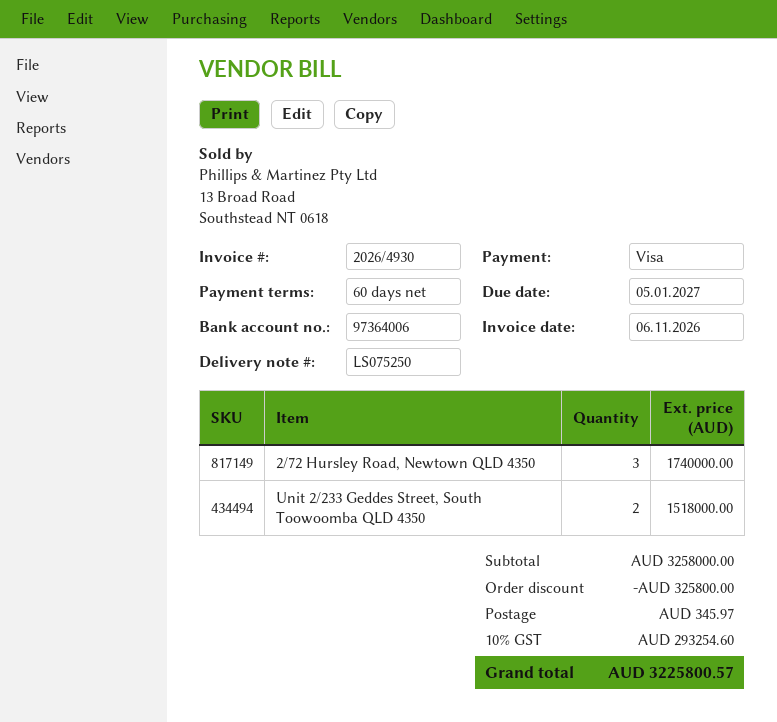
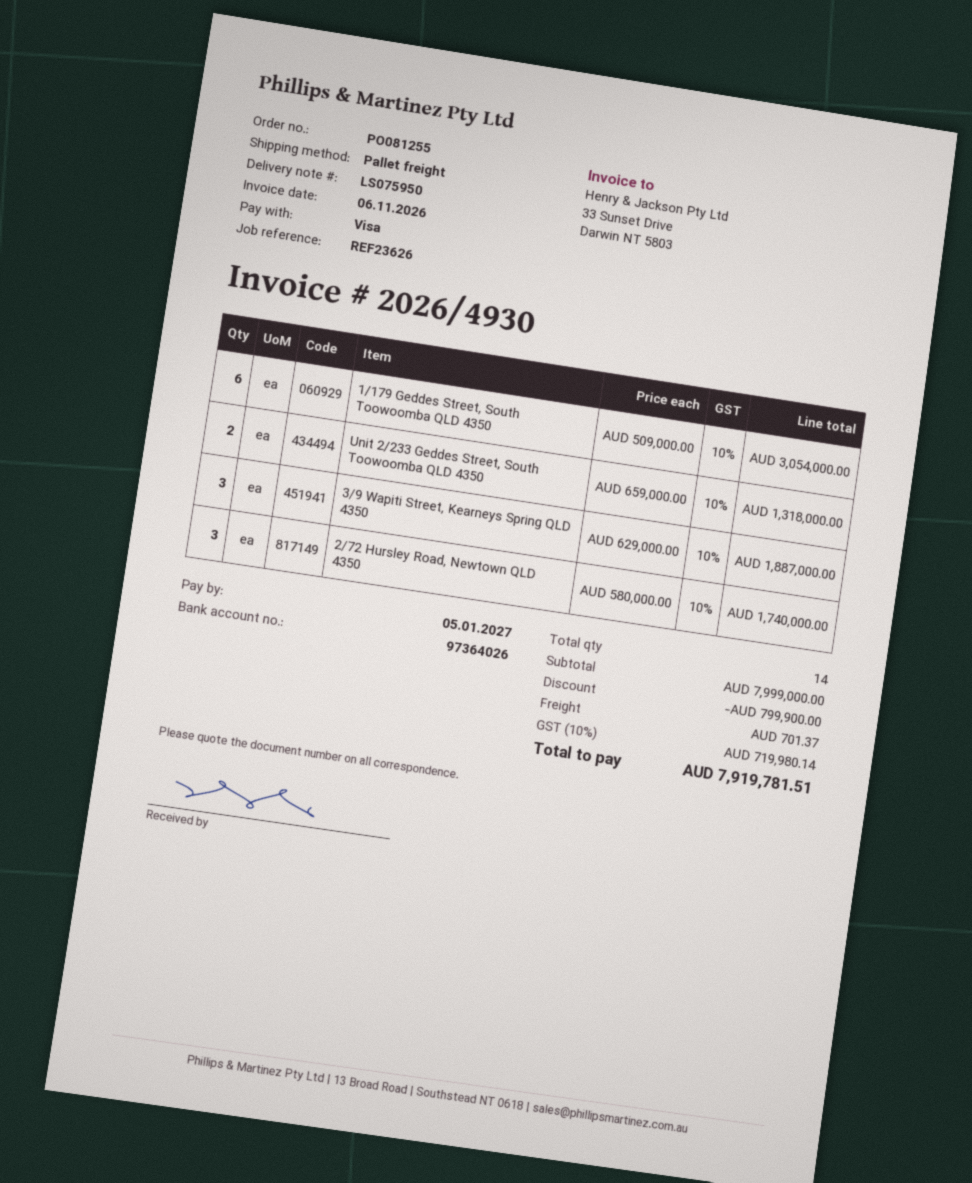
delivery note number: LS075250 -> LS075950
bank account: 97364006 -> 97364026
Unit 2/233 Geddes Street, South Toowoomba QLD 4350: 2 for 1518000.00 -> 2 for 1318000.00
1/179 Geddes Street, South Toowoomba QLD 4350: none -> 6 for 3054000.00
3/9 Wapiti Street, Kearneys Spring QLD 4350: none -> 3 for 1887000.00
subtotal: 3258000.00 -> 7999000.00
discount: 325800.00 -> 799900.00
shipping: 345.97 -> 701.37
tax: 10% = 293254.60 -> 10% = 719980.14
total: 3225800.57 -> 7919781.51

